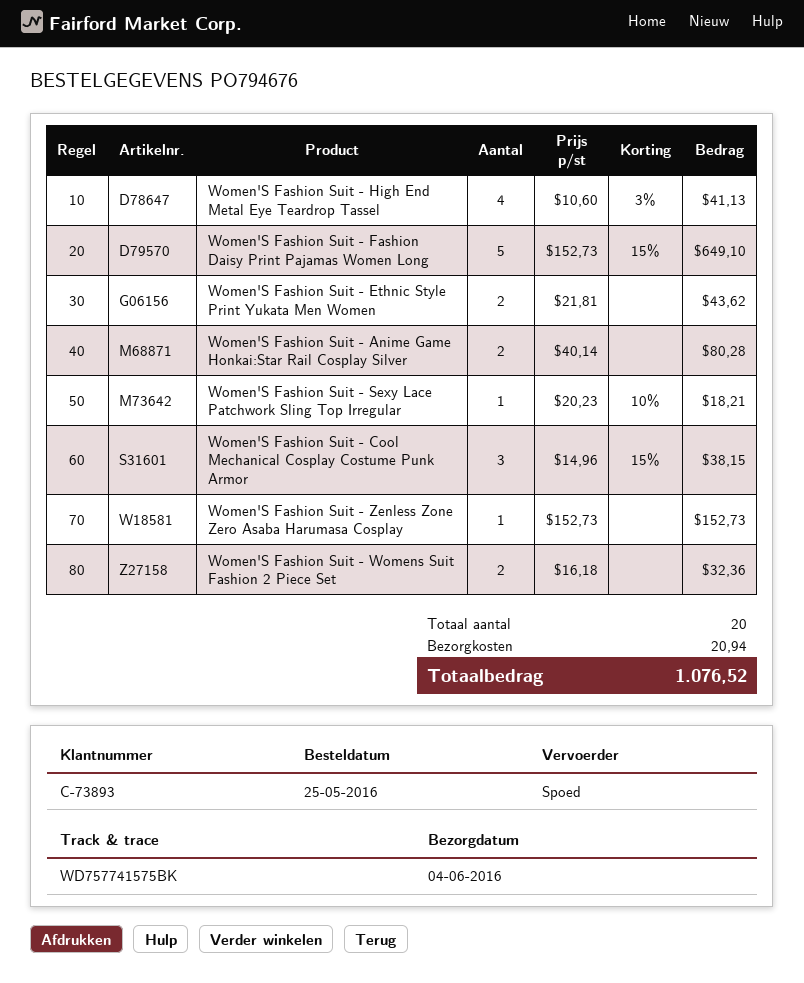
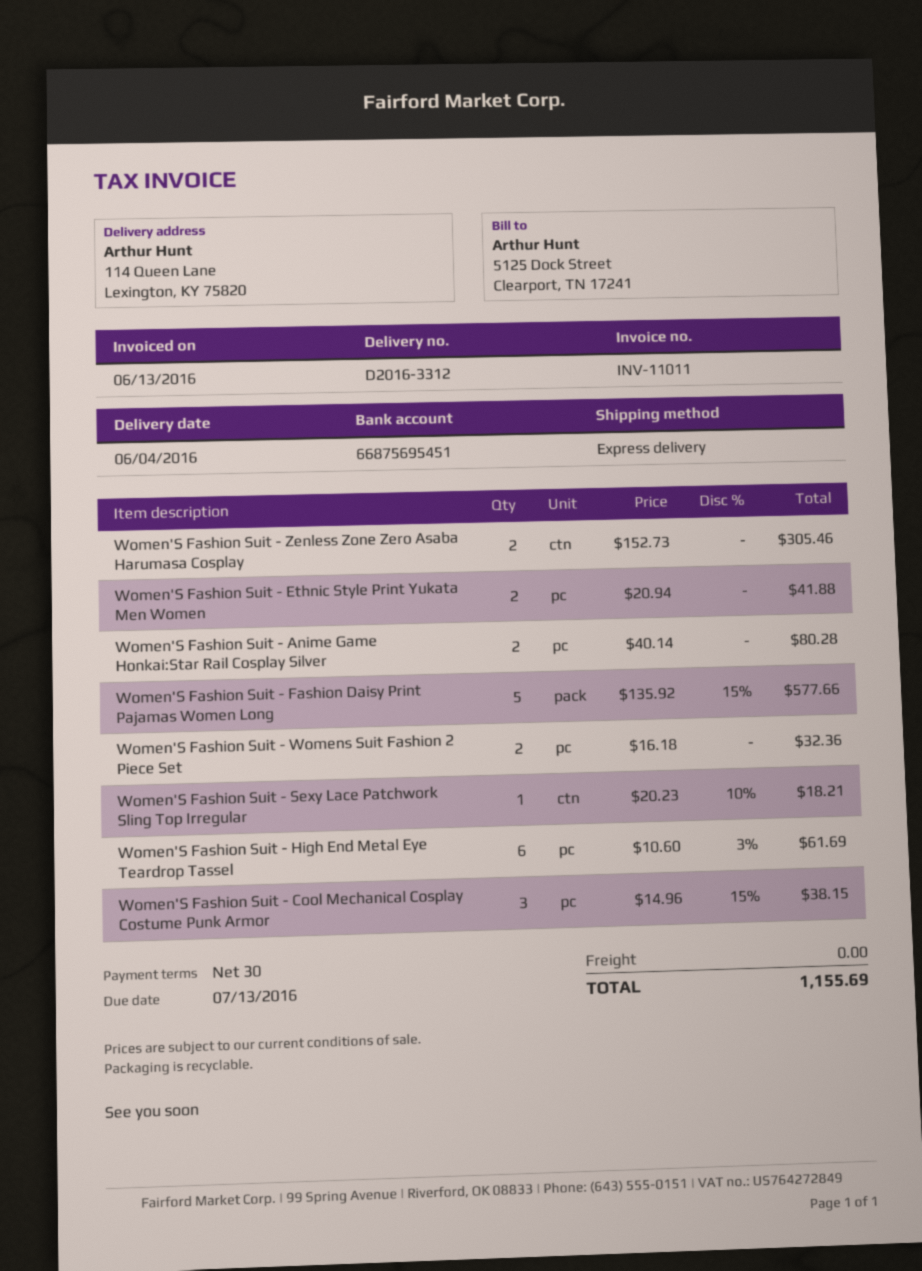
Women'S Fashion Suit - High End Metal Eye Teardrop Tassel: 4 x 10.60 - 3% = 41.13 -> 6 x 10.60 - 3% = 61.69
Women'S Fashion Suit - Fashion Daisy Print Pajamas Women Long: 5 x 152.73 - 15% = 649.10 -> 5 x 135.92 - 15% = 577.66
Women'S Fashion Suit - Ethnic Style Print Yukata Men Women: 2 x 21.81 = 43.62 -> 2 x 20.94 = 41.88
Women'S Fashion Suit - Zenless Zone Zero Asaba Harumasa Cosplay: 1 x 152.73 = 152.73 -> 2 x 152.73 = 305.46
shipping: 20.94 -> 0.00
total: 1076.52 -> 1155.69

